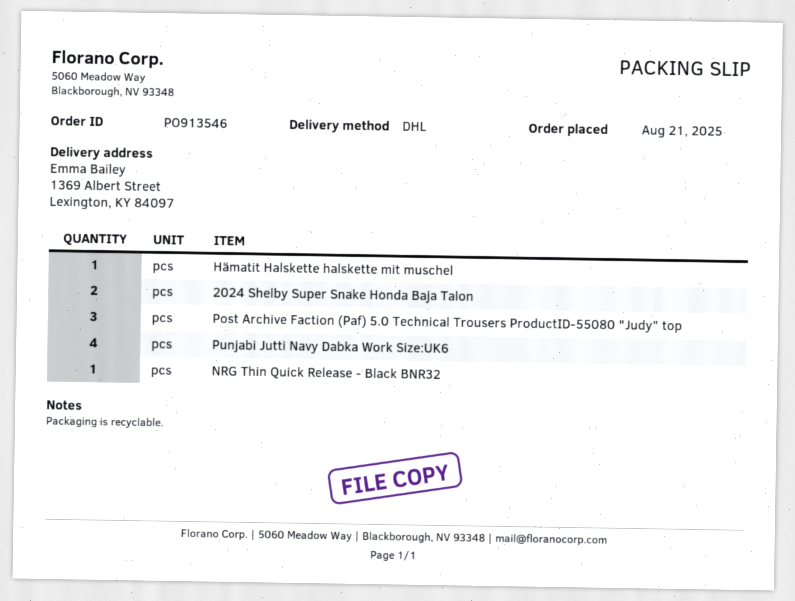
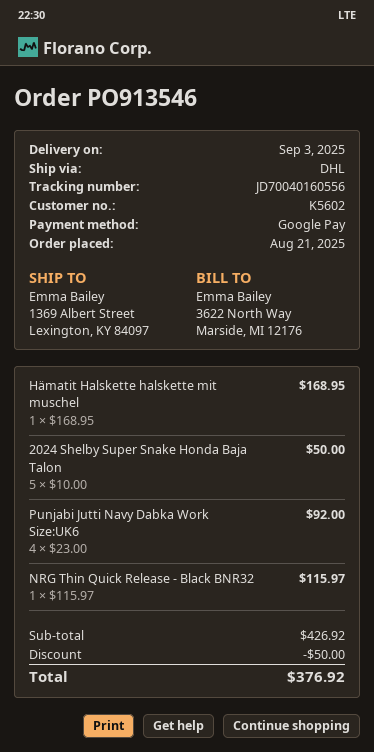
2024 Shelby Super Snake Honda Baja Talon: 2 -> 5
Post Archive Faction (Paf) 5.0 Technical Trousers ProductID-55080 "Judy" top: 3 -> none

